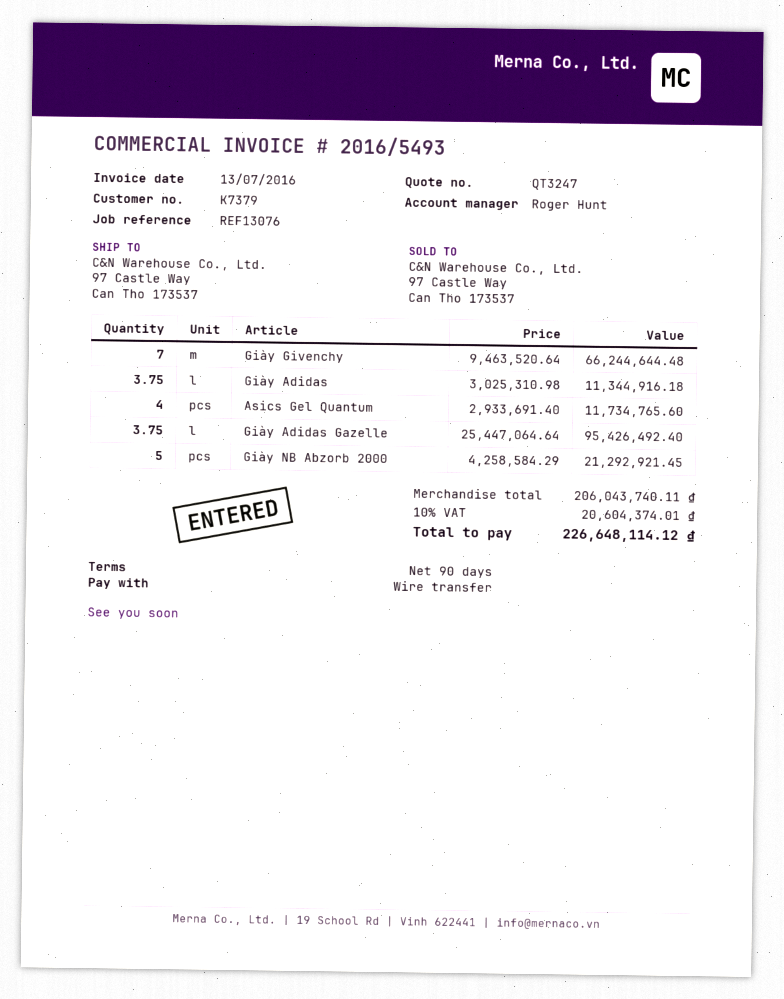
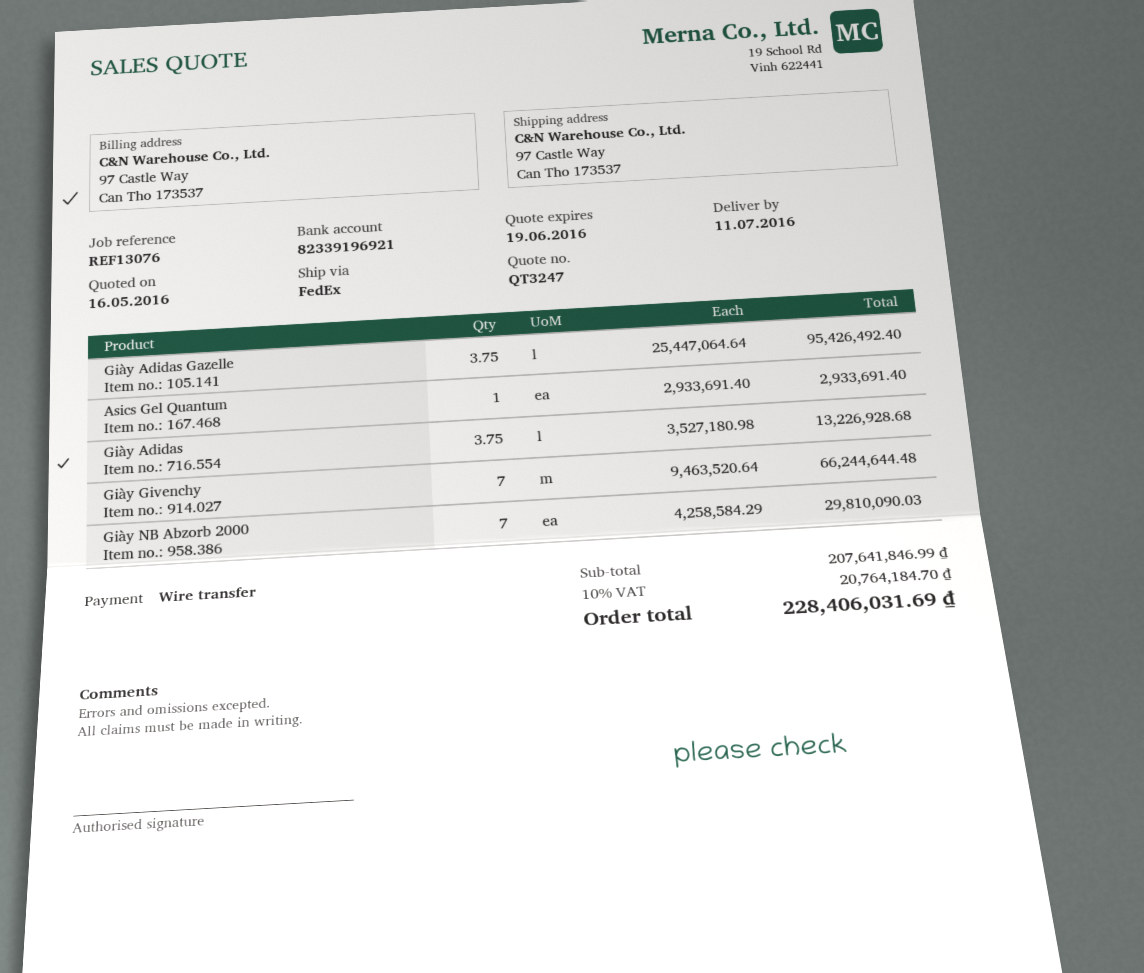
Giày Adidas: 3.75 x 3025310.98 = 11344916.18 -> 3.75 x 3527180.98 = 13226928.68
Asics Gel Quantum: 4 x 2933691.40 = 11734765.60 -> 1 x 2933691.40 = 2933691.40
Giày NB Abzorb 2000: 5 x 4258584.29 = 21292921.45 -> 7 x 4258584.29 = 29810090.03
subtotal: 206043740.11 -> 207641846.99
tax: 10% = 20604374.01 -> 10% = 20764184.70
total: 226648114.12 -> 228406031.69

